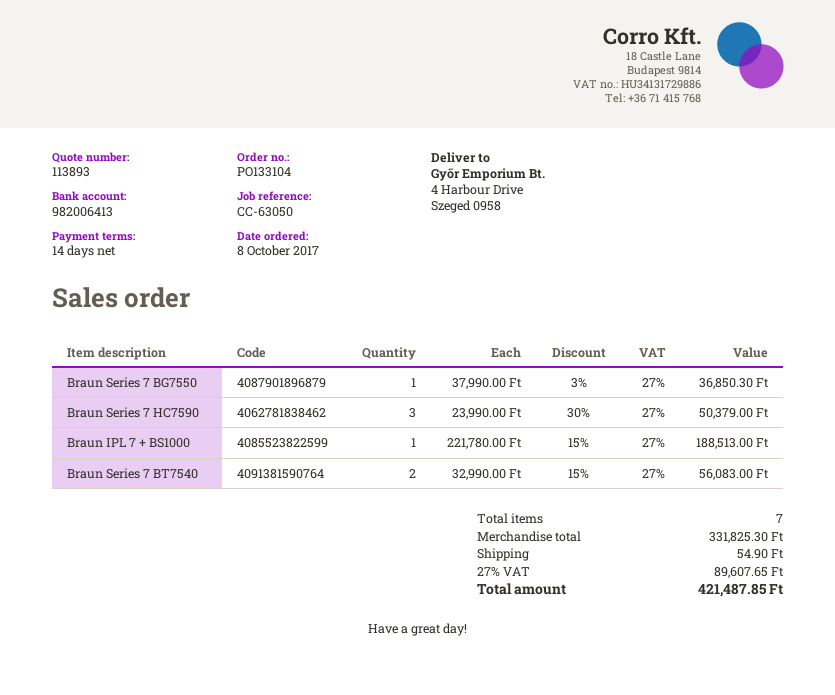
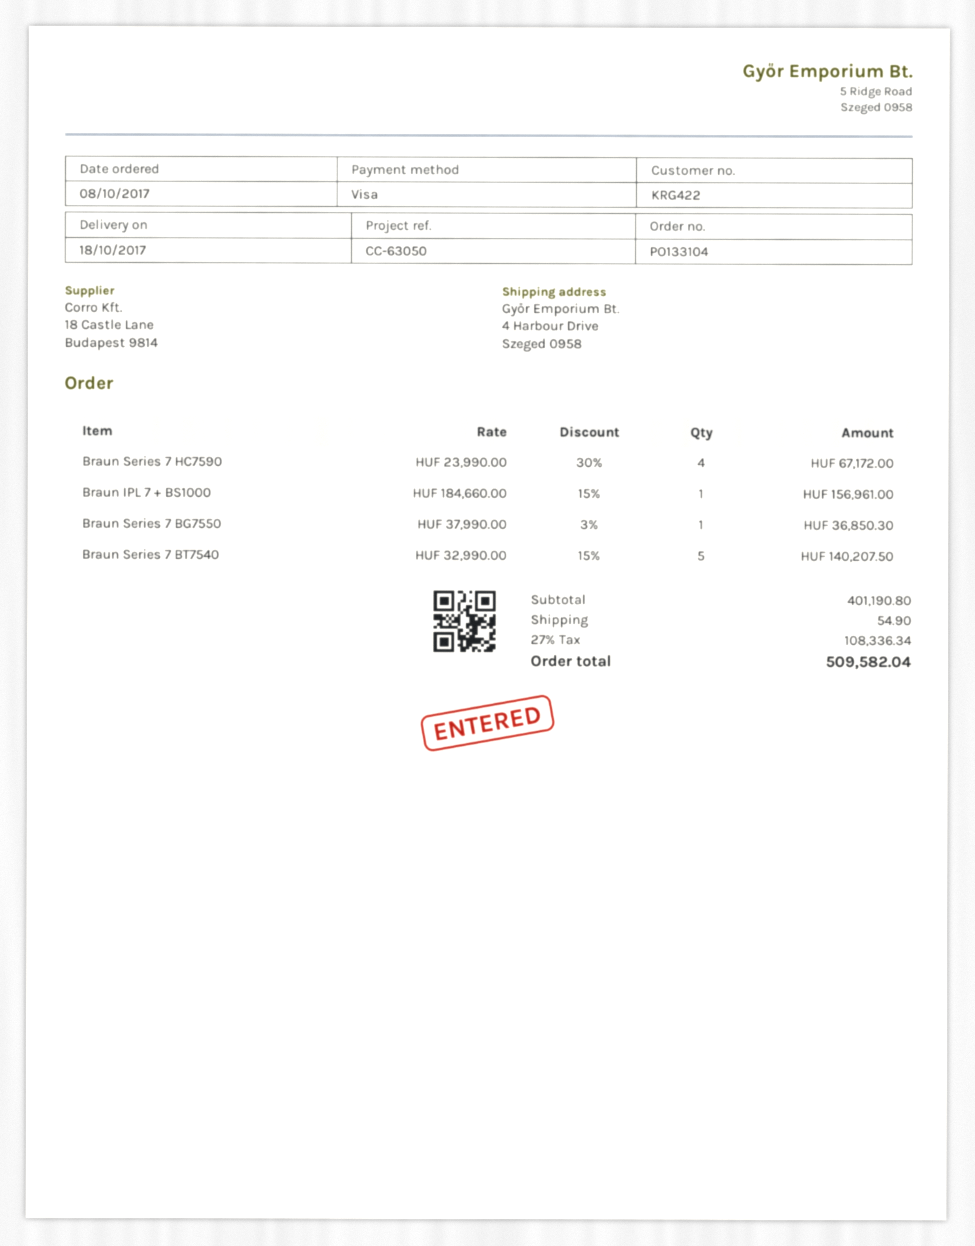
Braun Series 7 HC7590: 3 x 23990.00 - 30% = 50379.00 -> 4 x 23990.00 - 30% = 67172.00
Braun IPL 7 + BS1000: 1 x 221780.00 - 15% = 188513.00 -> 1 x 184660.00 - 15% = 156961.00
Braun Series 7 BT7540: 2 x 32990.00 - 15% = 56083.00 -> 5 x 32990.00 - 15% = 140207.50
subtotal: 331825.30 -> 401190.80
tax: 27% = 89607.65 -> 27% = 108336.34
total: 421487.85 -> 509582.04

